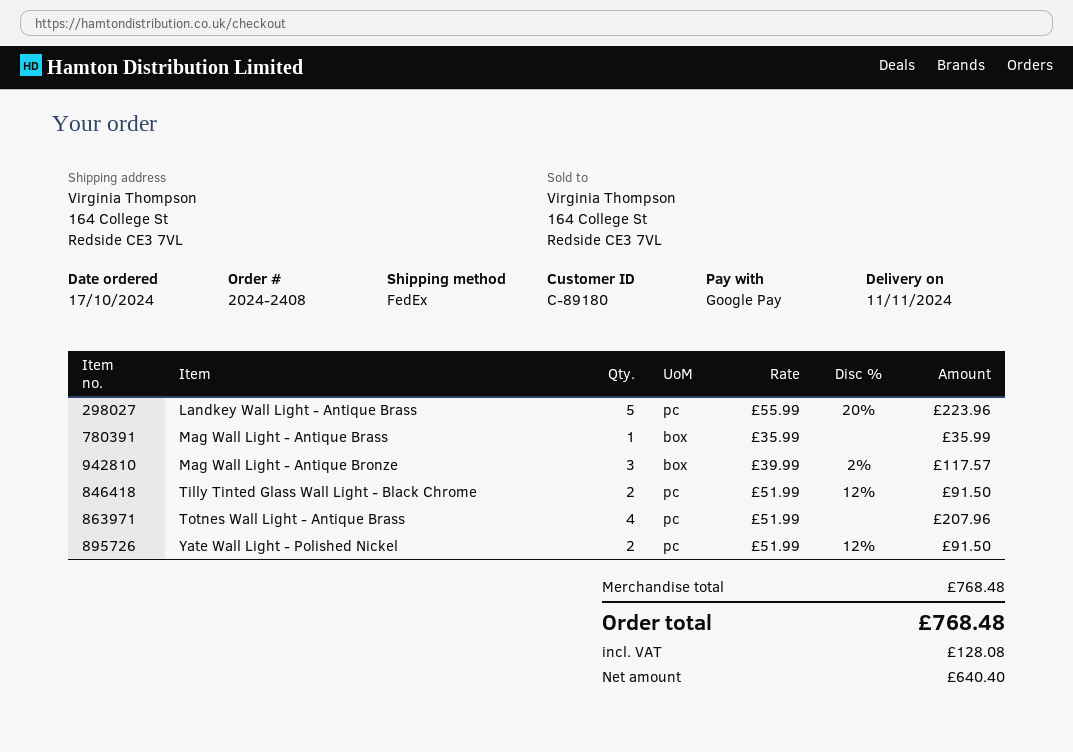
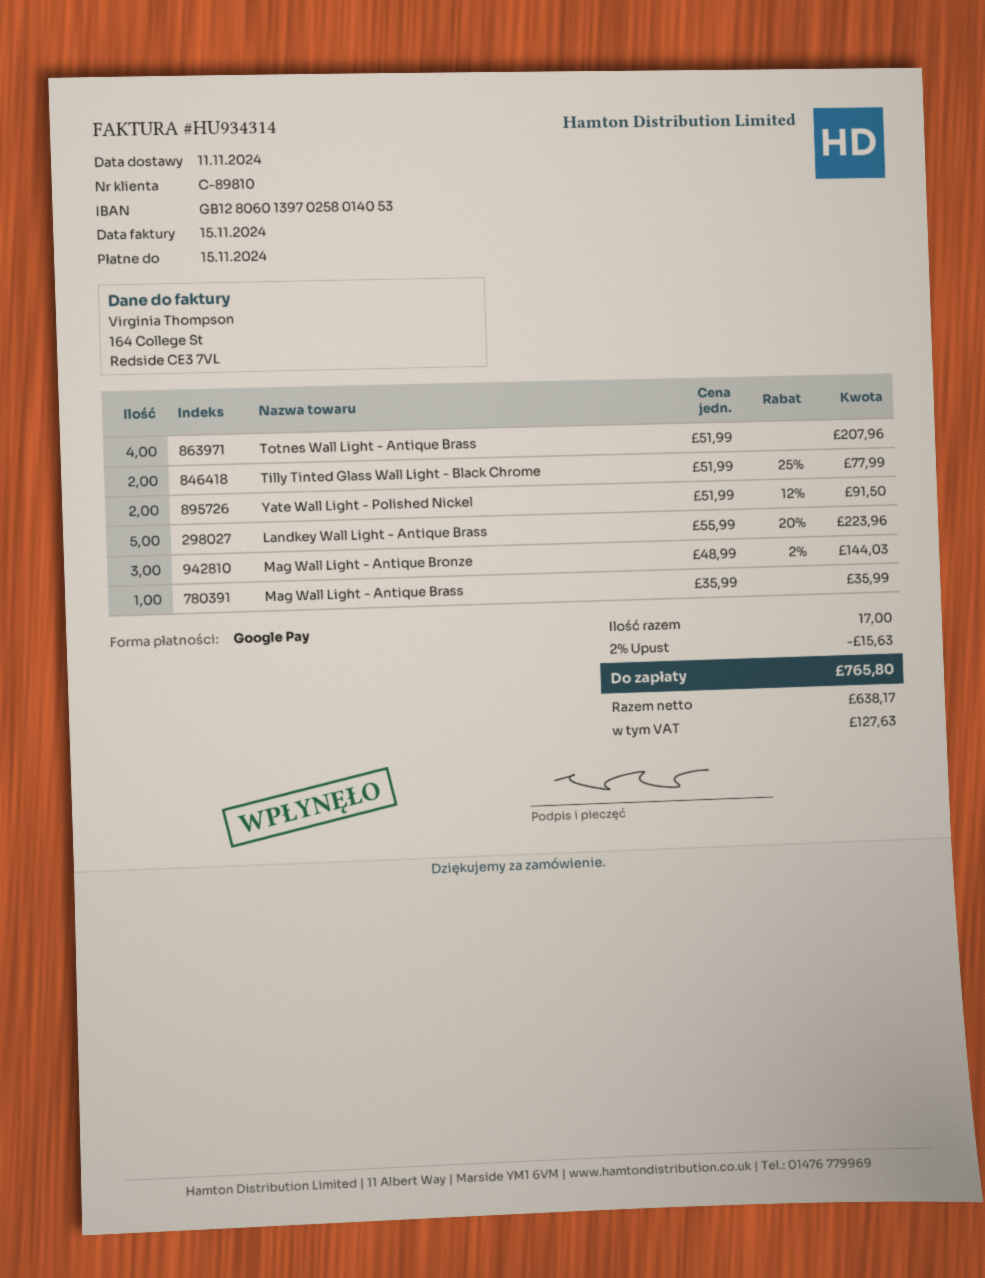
customer number: C-89180 -> C-89810
Mag Wall Light - Antique Bronze: 3 x 39.99 - 2% = 117.57 -> 3 x 48.99 - 2% = 144.03
Tilly Tinted Glass Wall Light - Black Chrome: 2 x 51.99 - 12% = 91.50 -> 2 x 51.99 - 25% = 77.99
discount: none -> 2% = 15.63
net: 640.40 -> 638.17
tax: 128.08 -> 127.63
total: 768.48 -> 765.80

